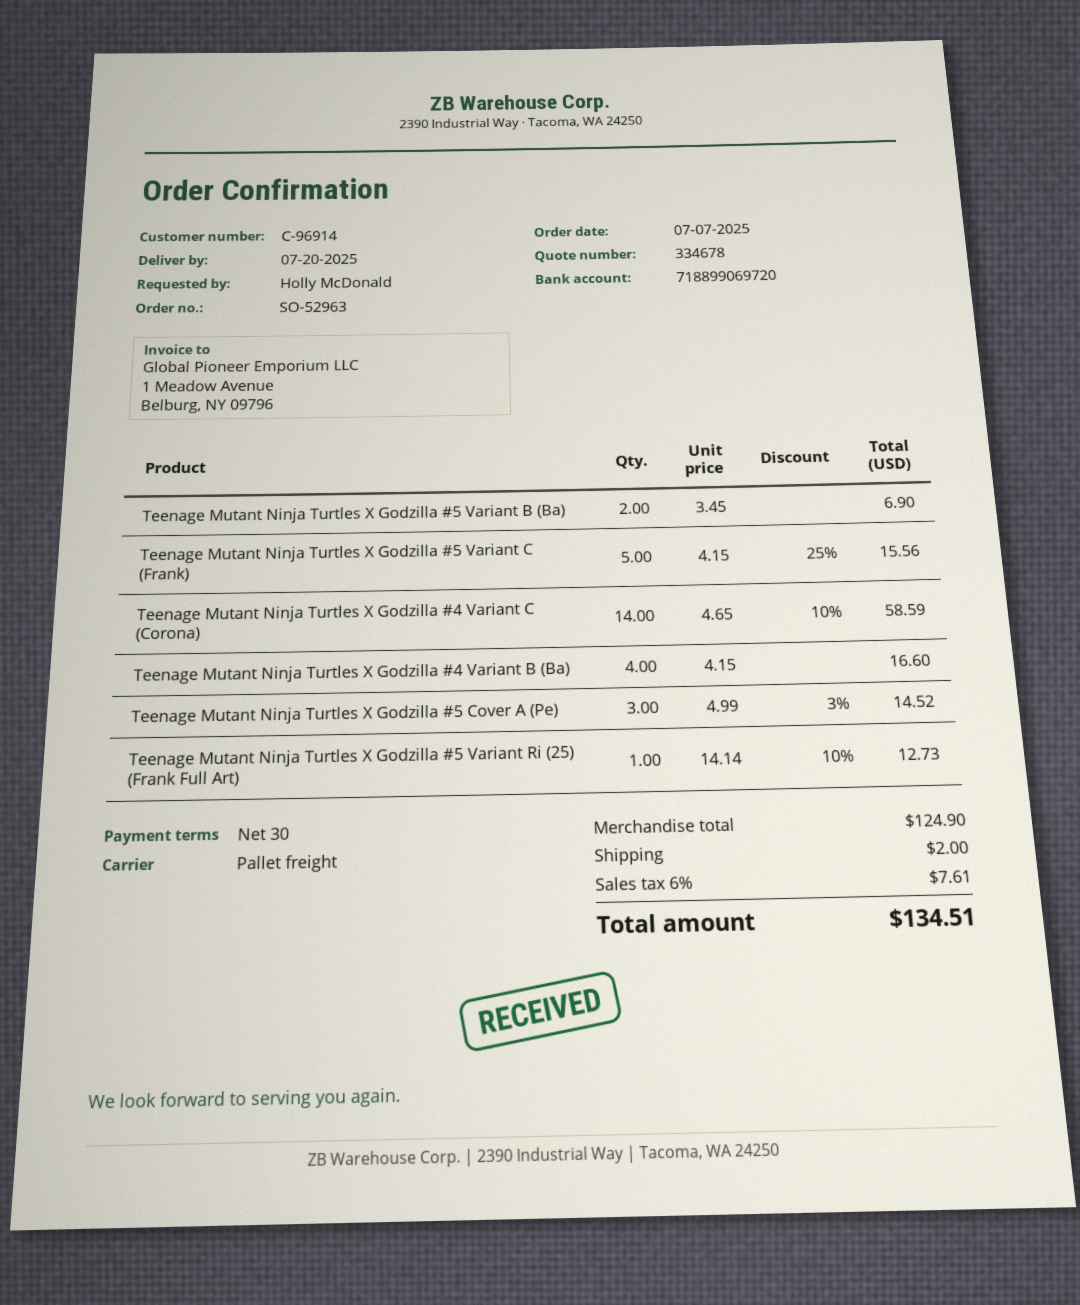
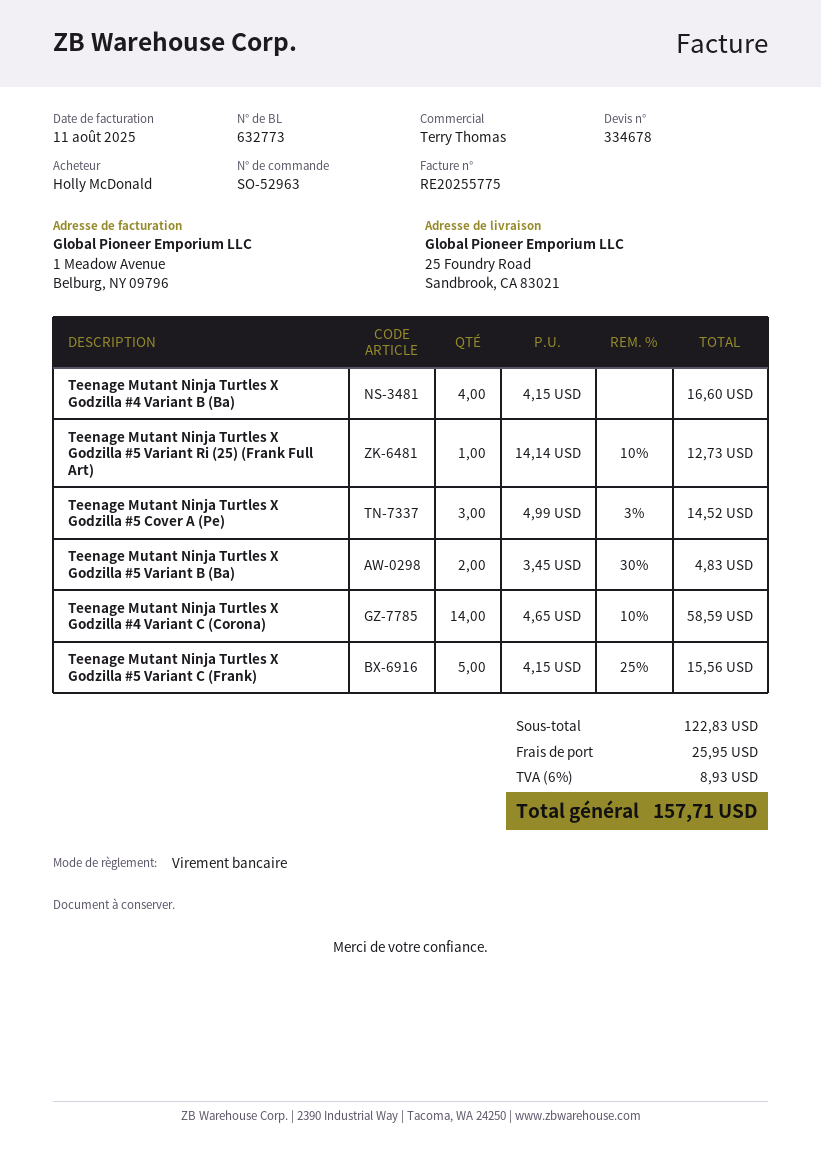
Teenage Mutant Ninja Turtles X Godzilla #5 Variant B (Ba): 2 x 3.45 = 6.90 -> 2 x 3.45 - 30% = 4.83
subtotal: 124.90 -> 122.83
shipping: 2.00 -> 25.95
tax: 6% = 7.61 -> 6% = 8.93
total: 134.51 -> 157.71

